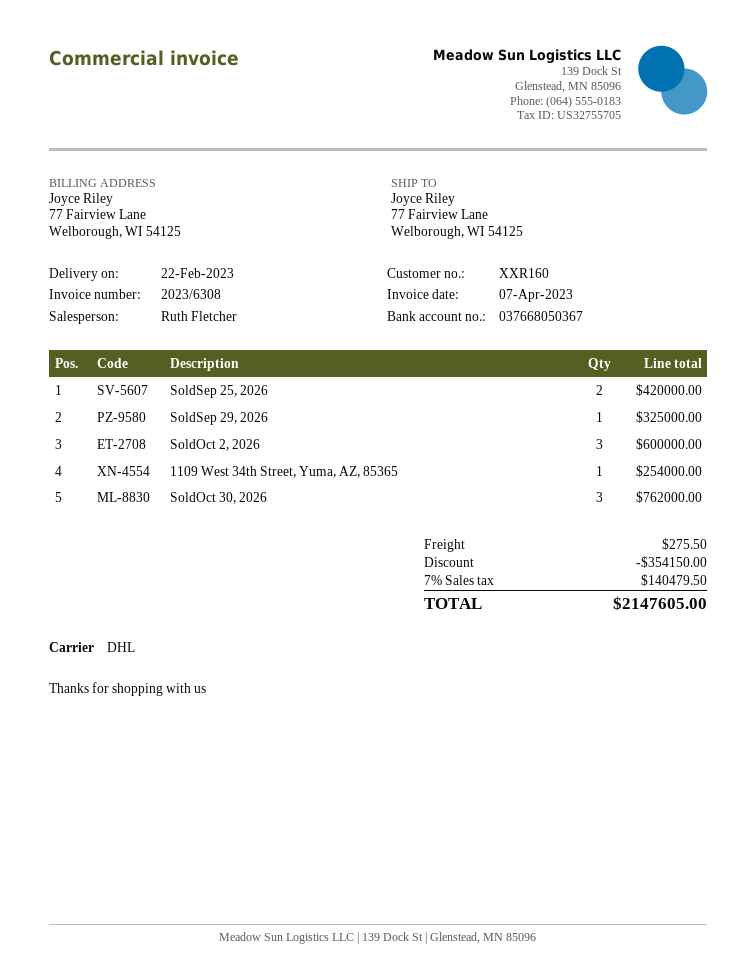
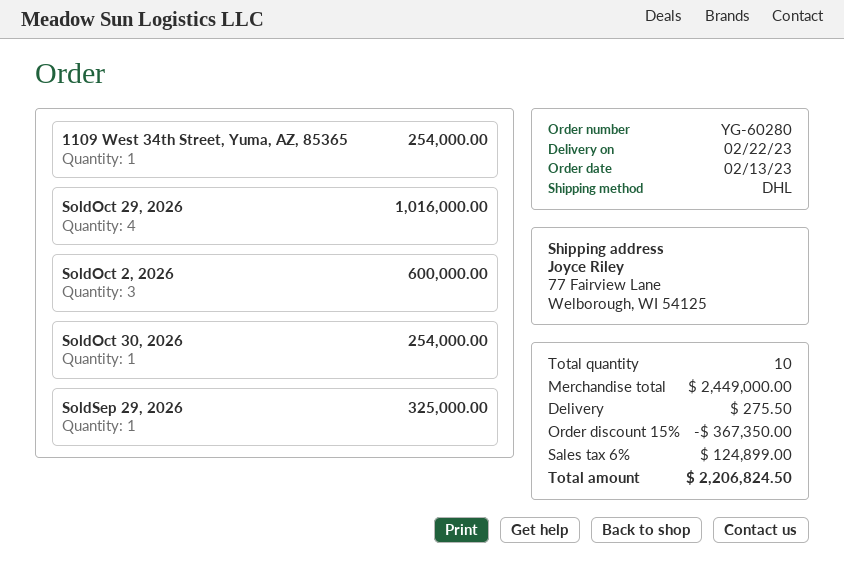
SoldSep 25, 2026: 2 for 420000.00 -> none
SoldOct 30, 2026: 3 for 762000.00 -> 1 for 254000.00
SoldOct 29, 2026: none -> 4 for 1016000.00
discount: 354150.00 -> 367350.00
tax: 7% = 140479.50 -> 6% = 124899.00
total: 2147605.00 -> 2206824.50

